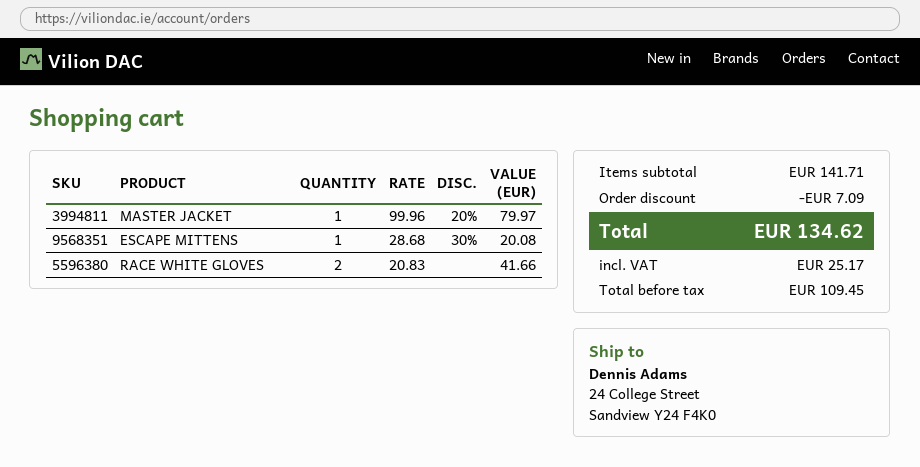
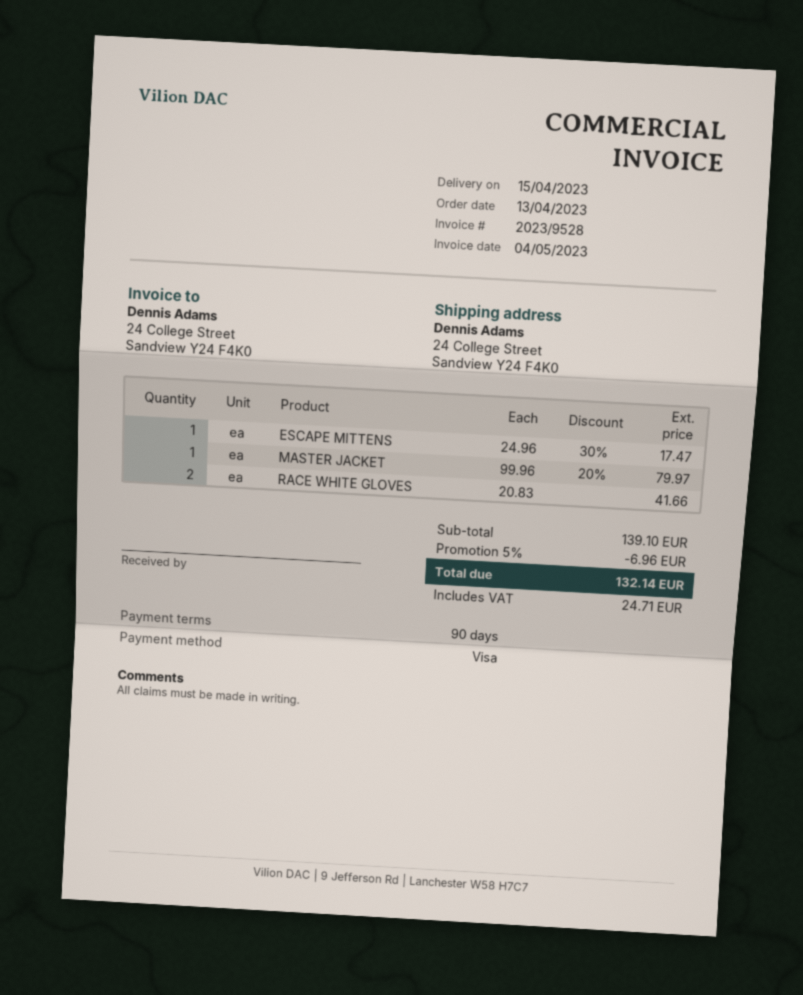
ESCAPE MITTENS: 1 x 28.68 - 30% = 20.08 -> 1 x 24.96 - 30% = 17.47
subtotal: 141.71 -> 139.10
discount: 7.09 -> 6.96
tax: 25.17 -> 24.71
total: 134.62 -> 132.14

